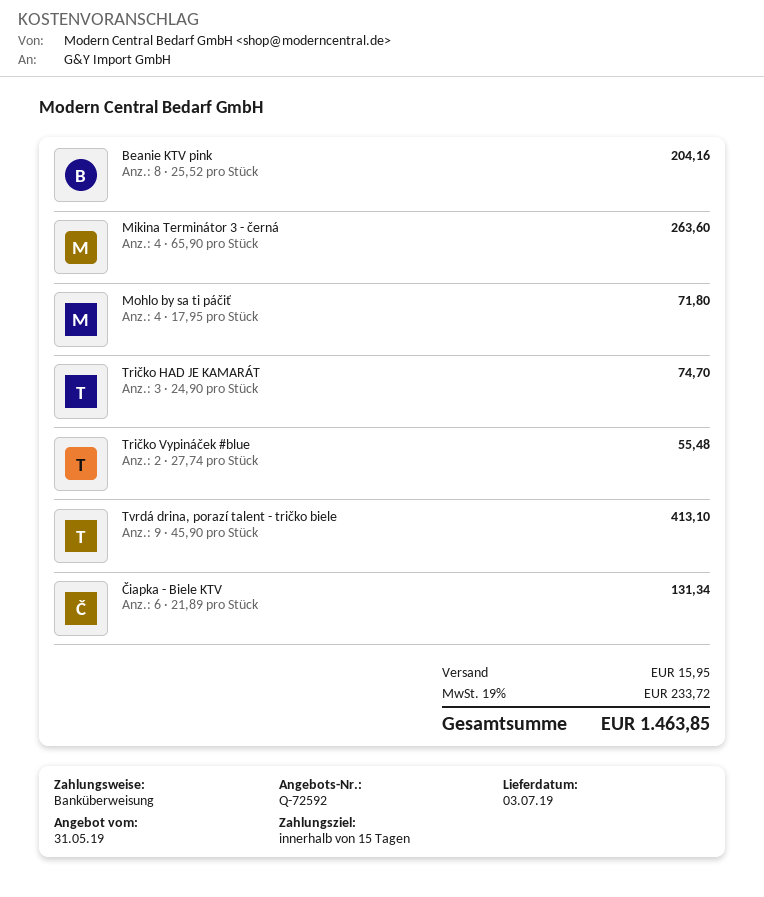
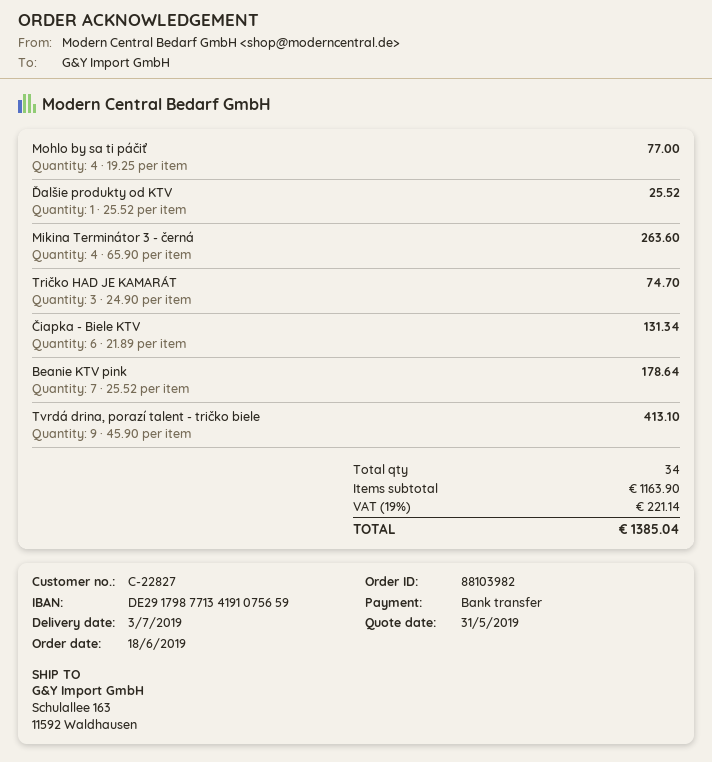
Beanie KTV pink: 8 x 25.52 = 204.16 -> 7 x 25.52 = 178.64
Mohlo by sa ti páčiť: 4 x 17.95 = 71.80 -> 4 x 19.25 = 77.00
Tričko Vypináček #blue: 2 x 27.74 = 55.48 -> none
Ďalšie produkty od KTV: none -> 1 x 25.52 = 25.52
shipping: 15.95 -> none
tax: 19% = 233.72 -> 19% = 221.14
total: 1463.85 -> 1385.04

